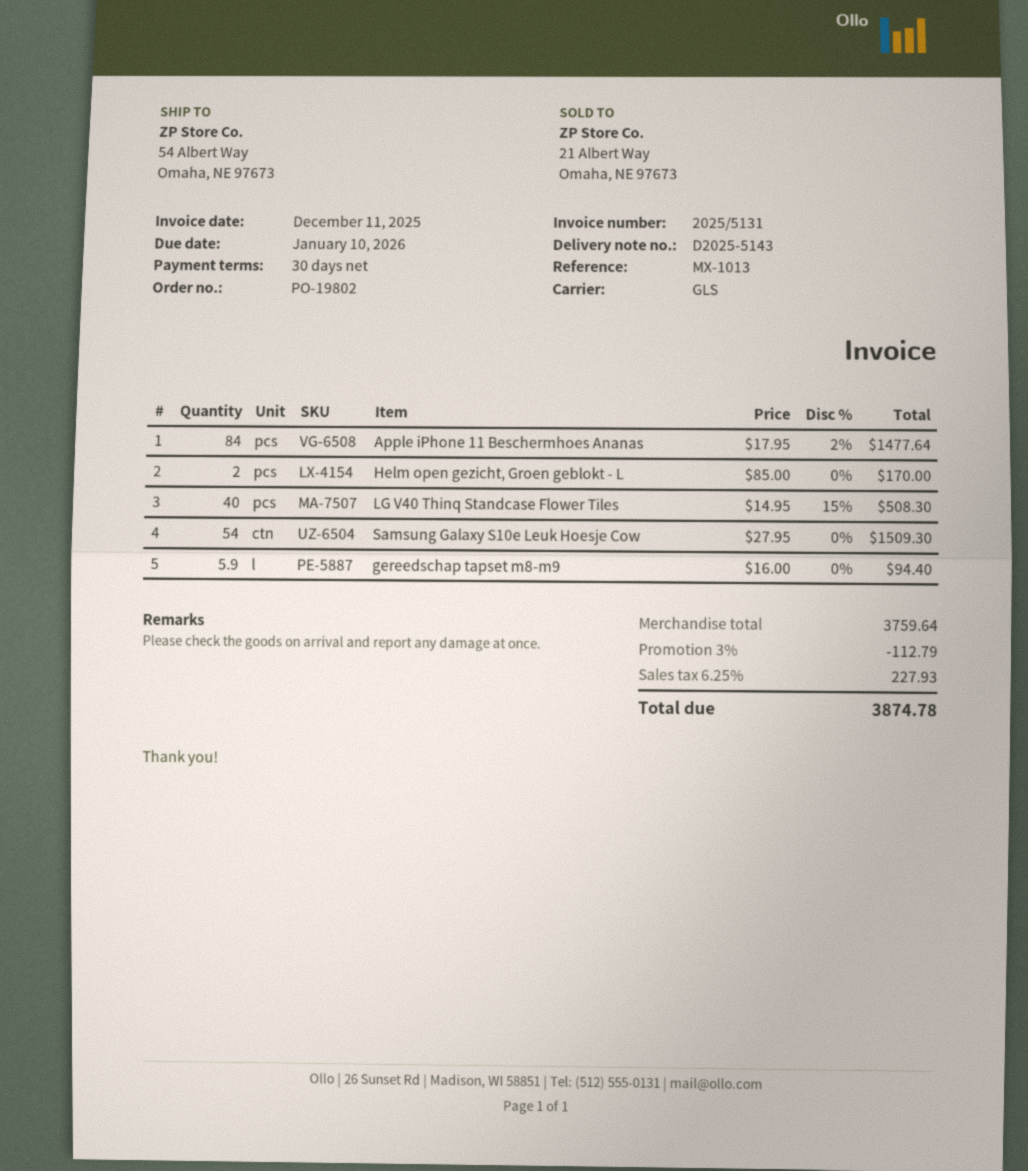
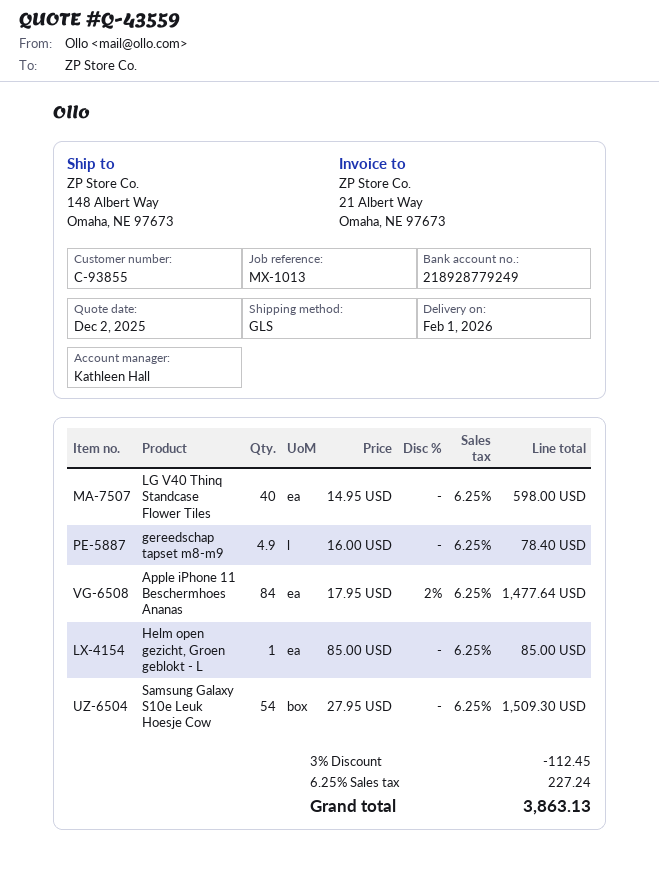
ship to: 54 Albert Way, Omaha, NE 97673 -> 148 Albert Way, Omaha, NE 97673
Helm open gezicht, Groen geblokt - L: 2 x 85.00 = 170.00 -> 1 x 85.00 = 85.00
LG V40 Thinq Standcase Flower Tiles: 40 x 14.95 - 15% = 508.30 -> 40 x 14.95 = 598.00
gereedschap tapset m8-m9: 5.9 x 16.00 = 94.40 -> 4.9 x 16.00 = 78.40
discount: 3% = 112.79 -> 3% = 112.45
tax: 6.25% = 227.93 -> 6.25% = 227.24
total: 3874.78 -> 3863.13

